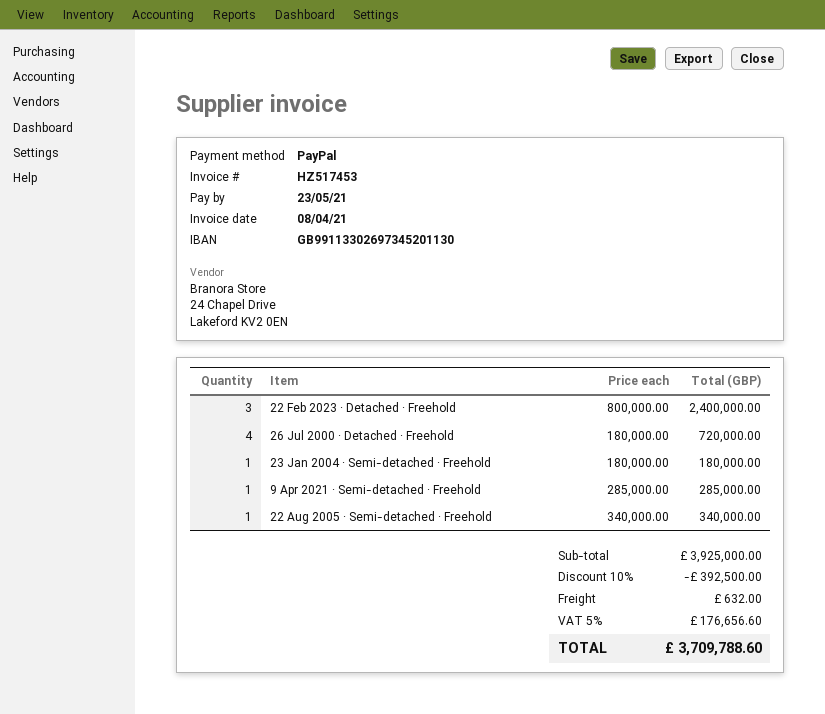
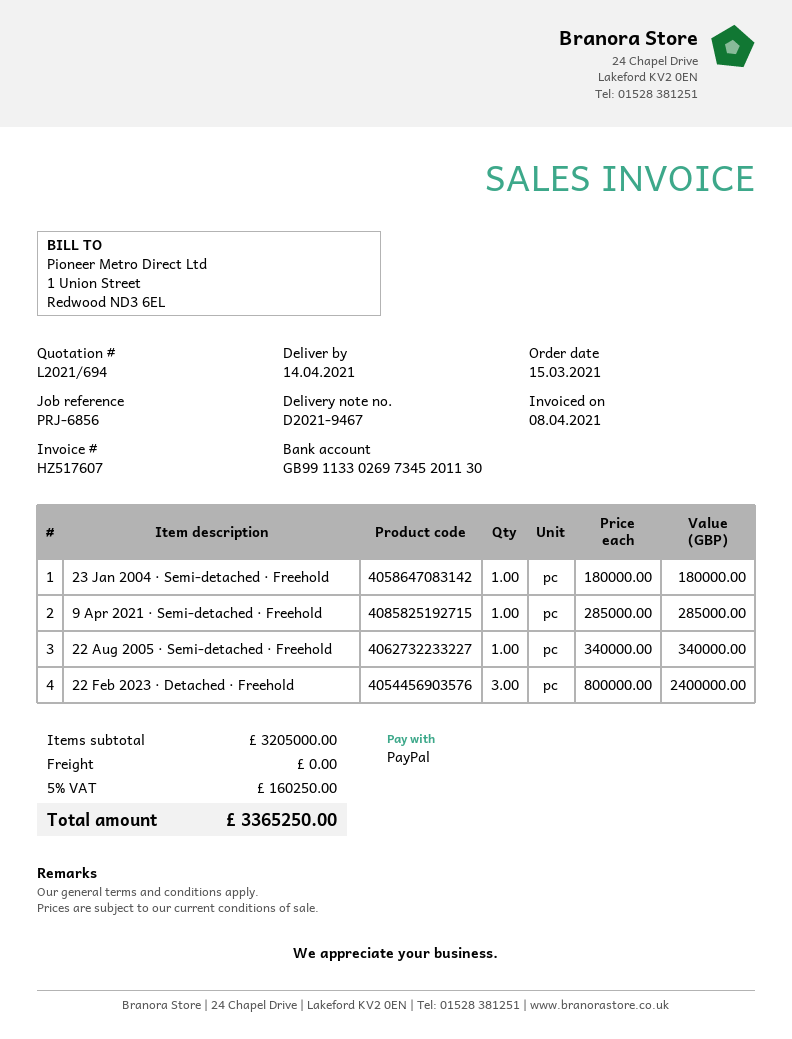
invoice number: HZ517453 -> HZ517607
26 Jul 2000 · Detached · Freehold: 4 x 180000.00 = 720000.00 -> none
subtotal: 3925000.00 -> 3205000.00
discount: 10% = 392500.00 -> none
shipping: 632.00 -> 0.00
tax: 5% = 176656.60 -> 5% = 160250.00
total: 3709788.60 -> 3365250.00

